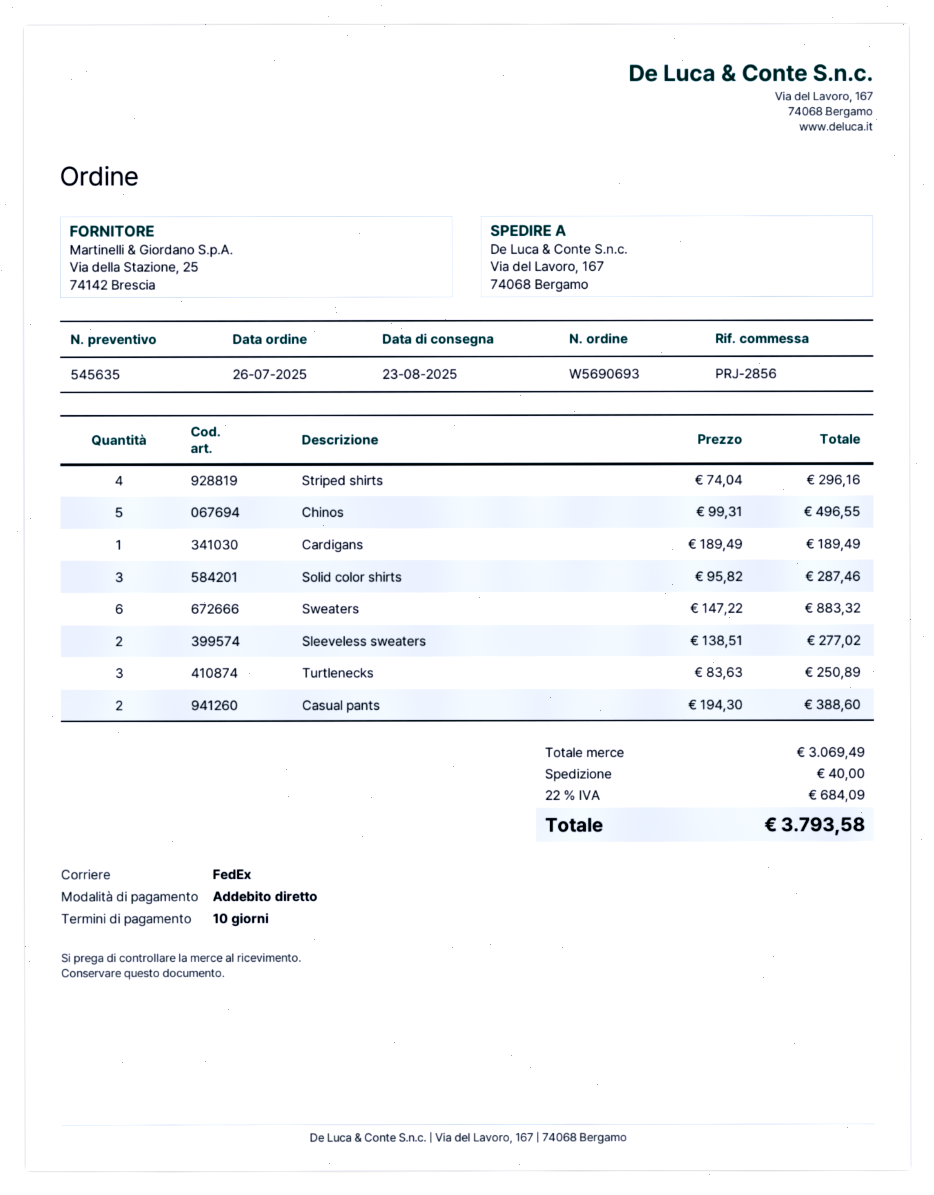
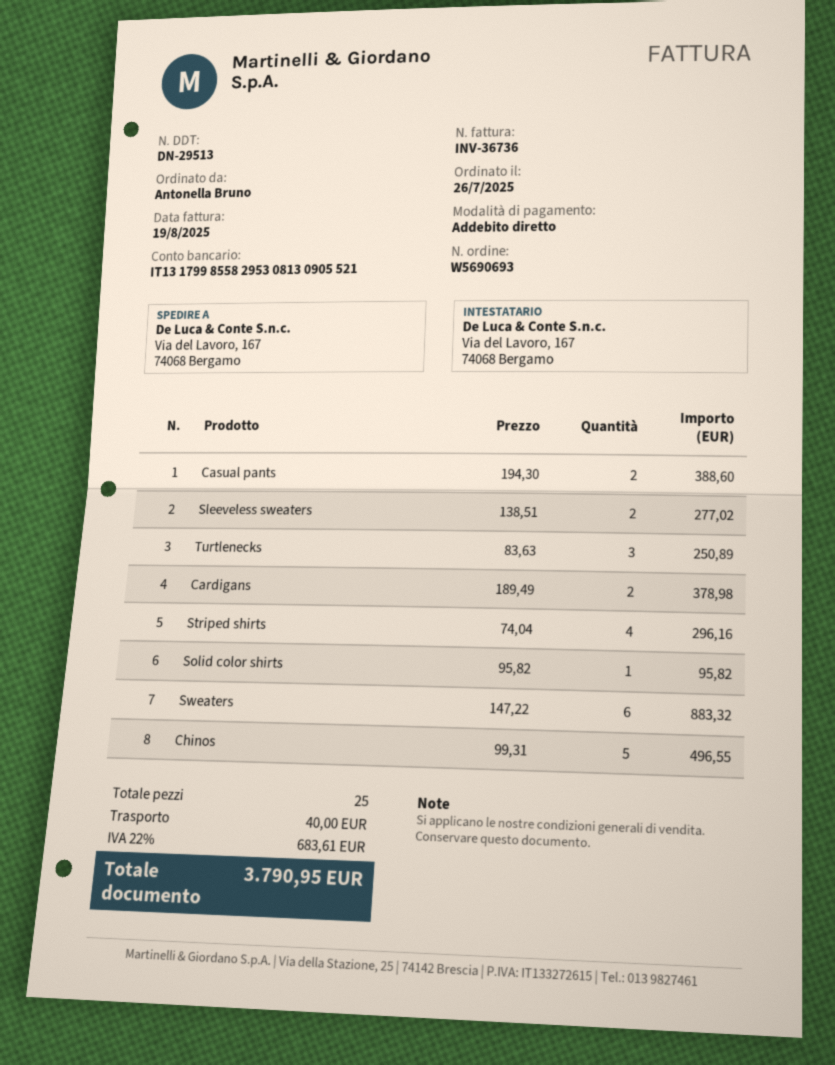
Cardigans: 1 x 189.49 = 189.49 -> 2 x 189.49 = 378.98
Solid color shirts: 3 x 95.82 = 287.46 -> 1 x 95.82 = 95.82
tax: 22% = 684.09 -> 22% = 683.61
total: 3793.58 -> 3790.95

